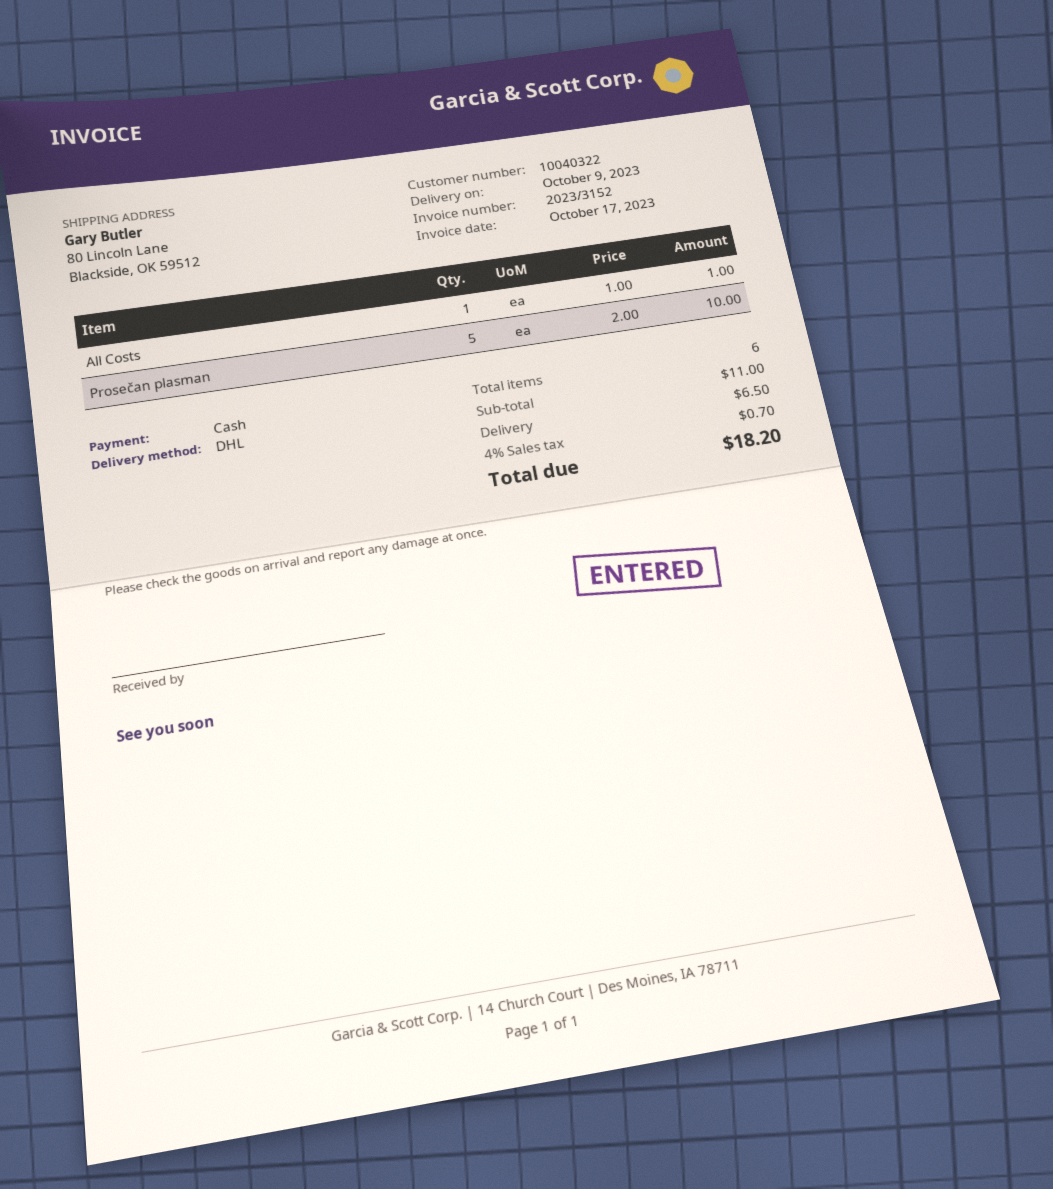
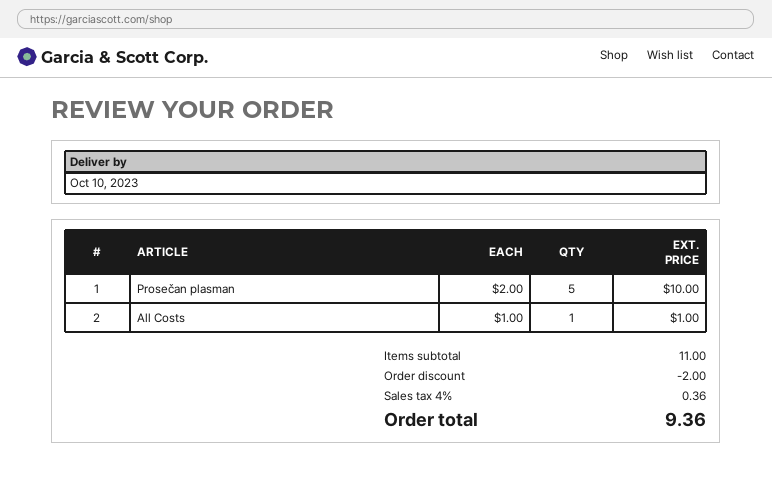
delivery date: 2023-10-09 -> 2023-10-10
discount: none -> 2.00
shipping: 6.50 -> none
tax: 4% = 0.70 -> 4% = 0.36
total: 18.20 -> 9.36

